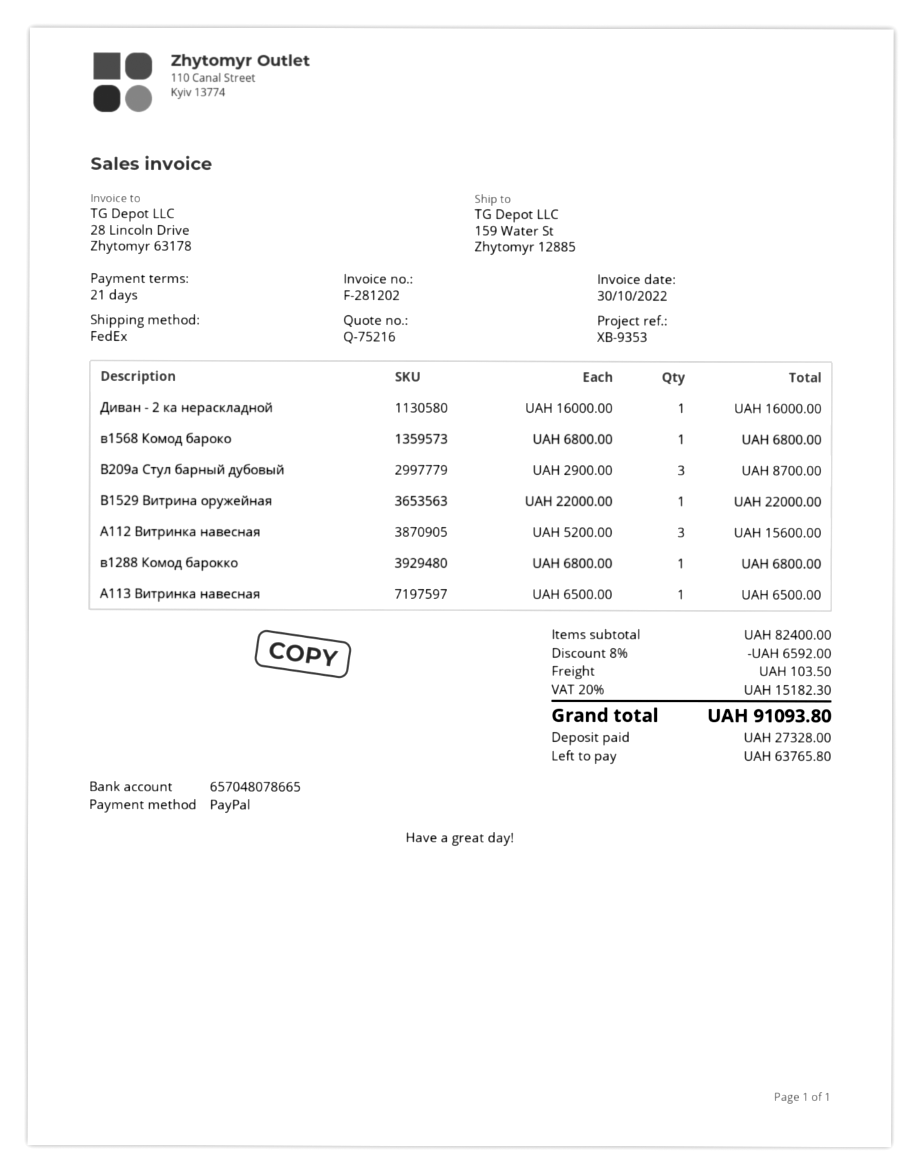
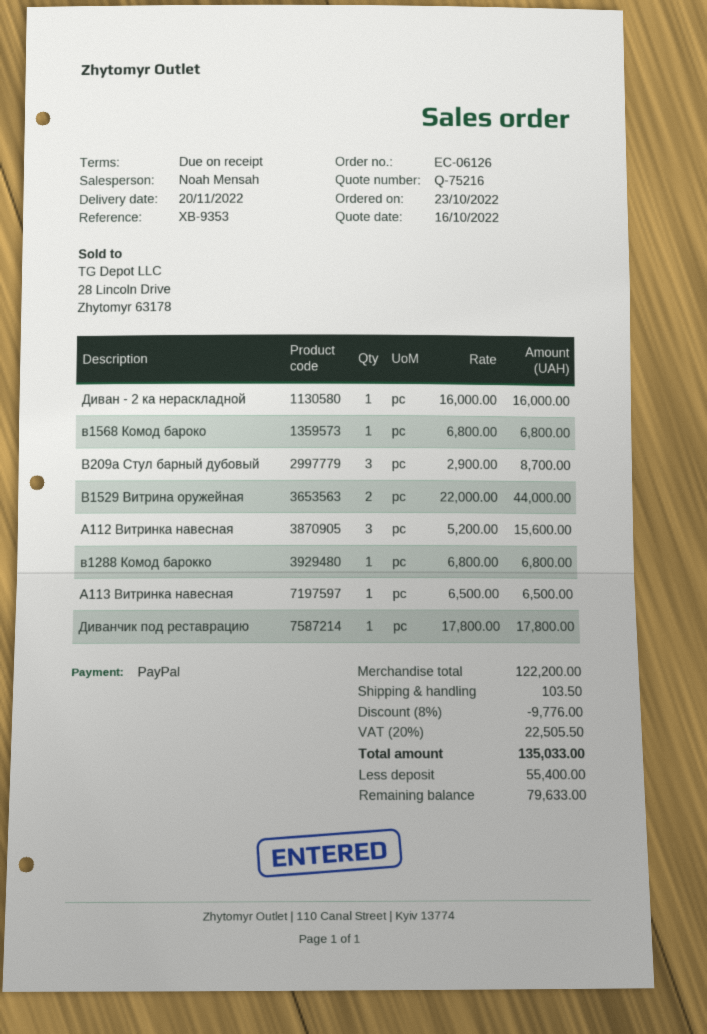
payment terms: 21 days -> on receipt
В1529 Витрина оружейная: 1 x 22000.00 = 22000.00 -> 2 x 22000.00 = 44000.00
Диванчик под реставрацию: none -> 1 x 17800.00 = 17800.00
subtotal: 82400.00 -> 122200.00
discount: 8% = 6592.00 -> 8% = 9776.00
tax: 20% = 15182.30 -> 20% = 22505.50
total: 91093.80 -> 135033.00
deposit: 27328.00 -> 55400.00
balance: 63765.80 -> 79633.00

